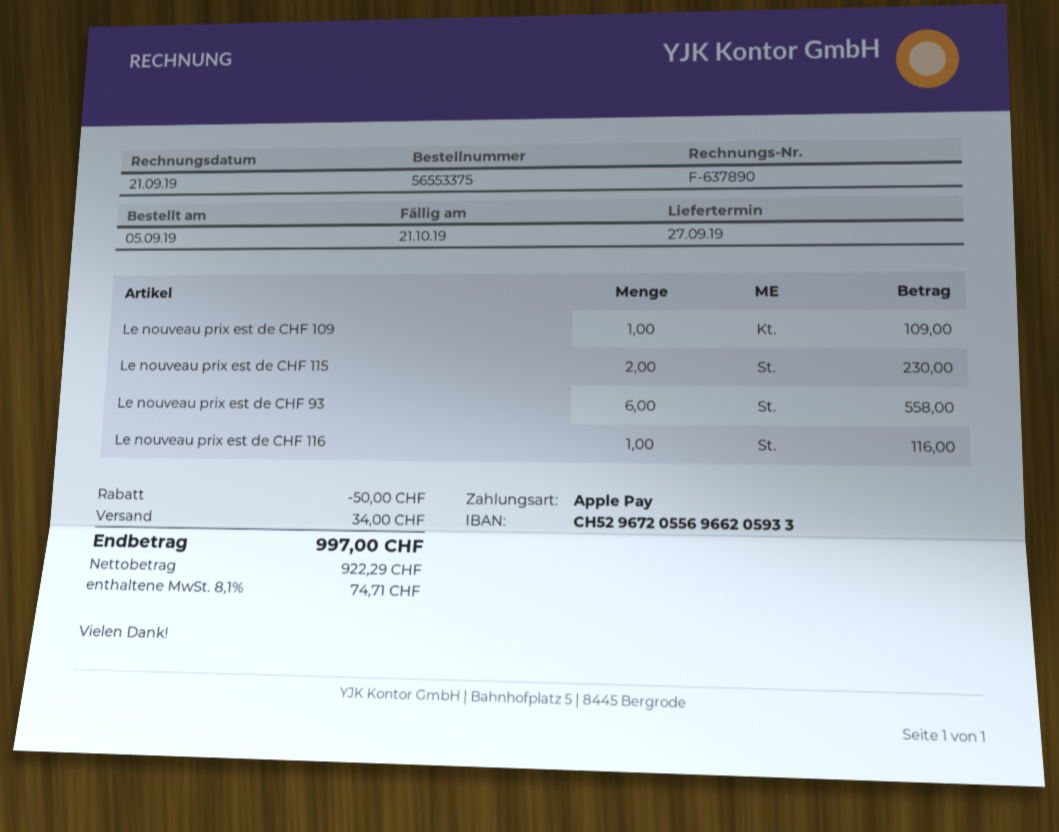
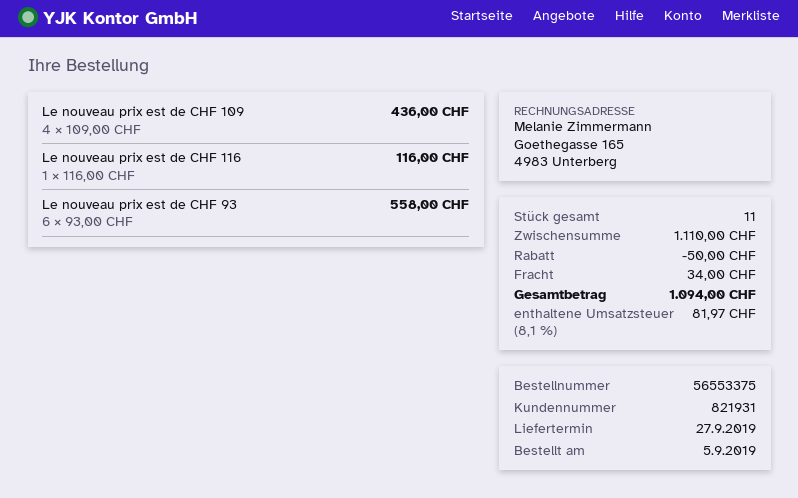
Le nouveau prix est de CHF 109: 1 for 109.00 -> 4 for 436.00
Le nouveau prix est de CHF 115: 2 for 230.00 -> none
tax: 8.1% = 74.71 -> 8.1% = 81.97
total: 997.00 -> 1094.00

